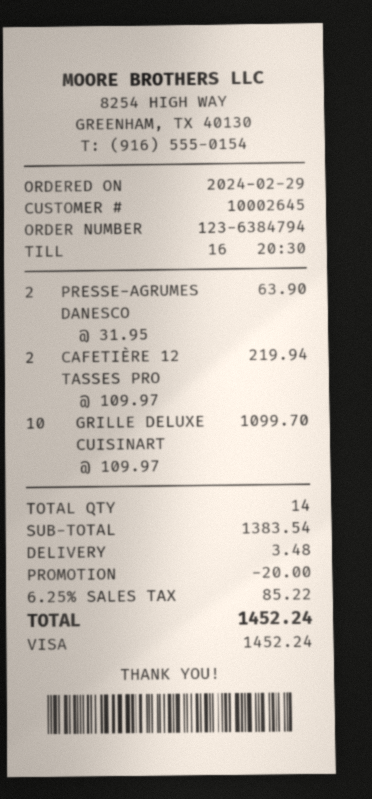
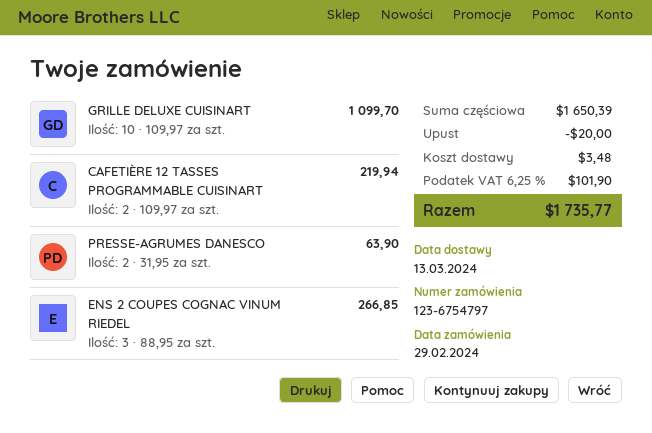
order number: 123-6384794 -> 123-6754797
ENS 2 COUPES COGNAC VINUM RIEDEL: none -> 3 x 88.95 = 266.85
subtotal: 1383.54 -> 1650.39
tax: 6.25% = 85.22 -> 6.25% = 101.90
total: 1452.24 -> 1735.77

